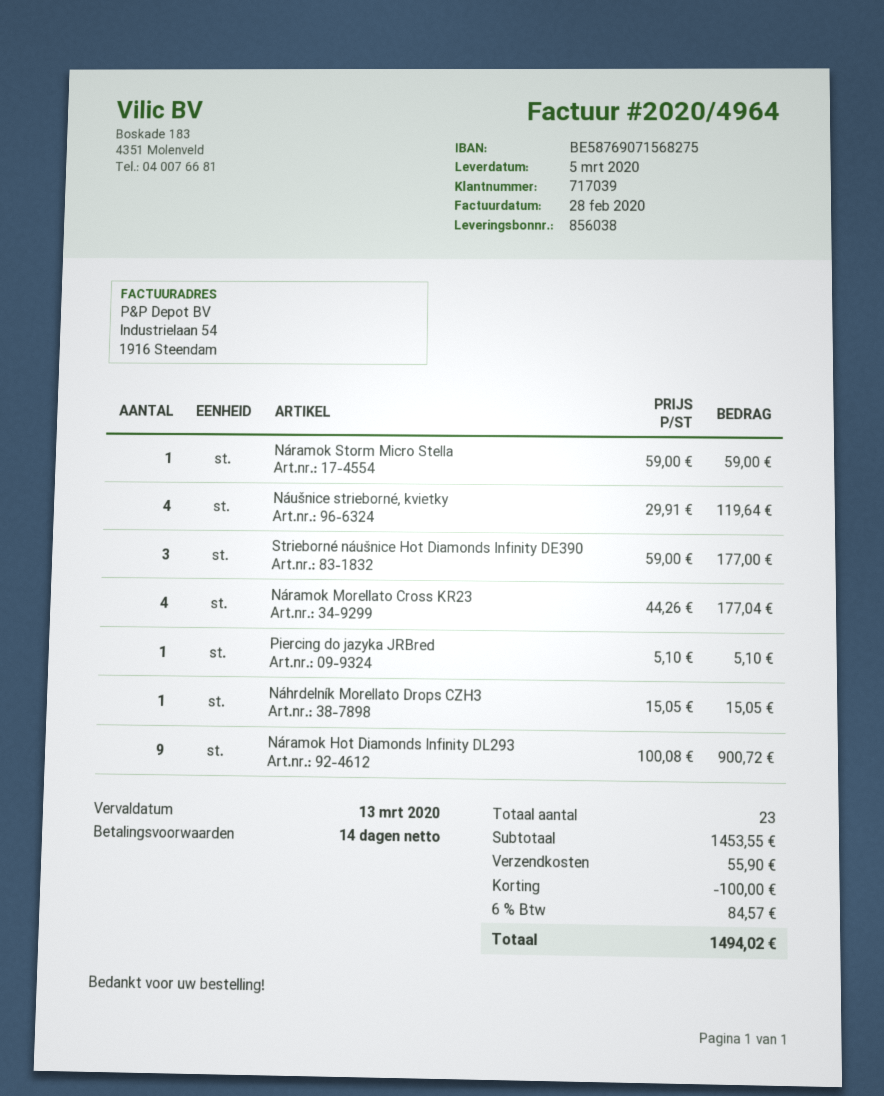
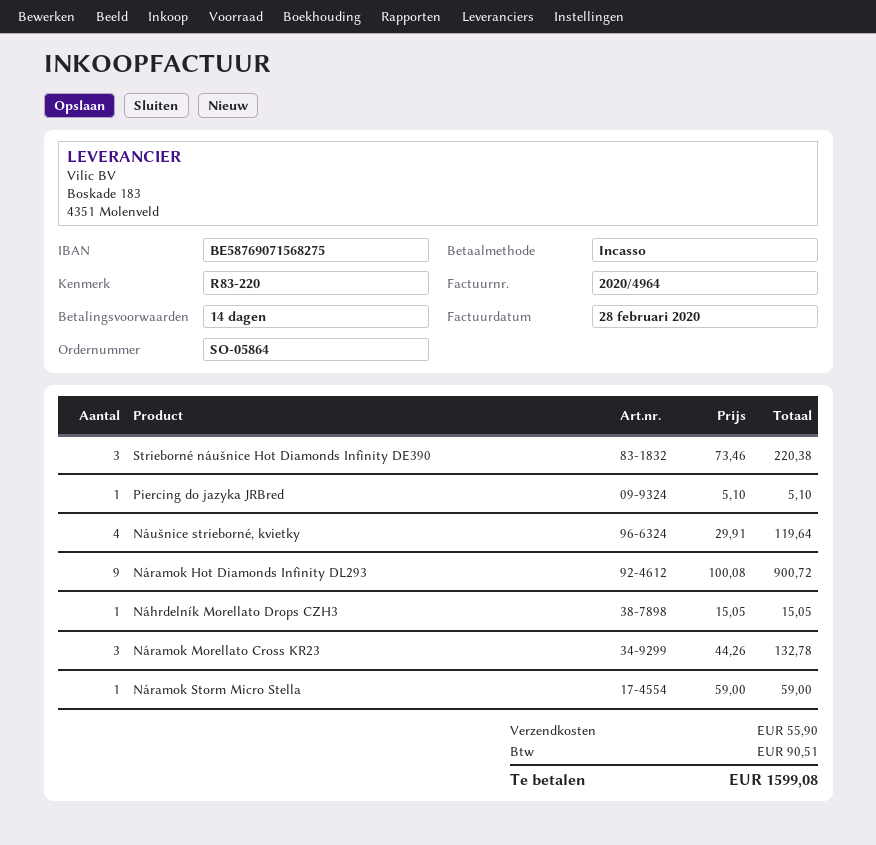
Strieborné náušnice Hot Diamonds Infinity DE390: 3 x 59.00 = 177.00 -> 3 x 73.46 = 220.38
Náramok Morellato Cross KR23: 4 x 44.26 = 177.04 -> 3 x 44.26 = 132.78
discount: 100.00 -> none
tax: 84.57 -> 90.51
total: 1494.02 -> 1599.08

